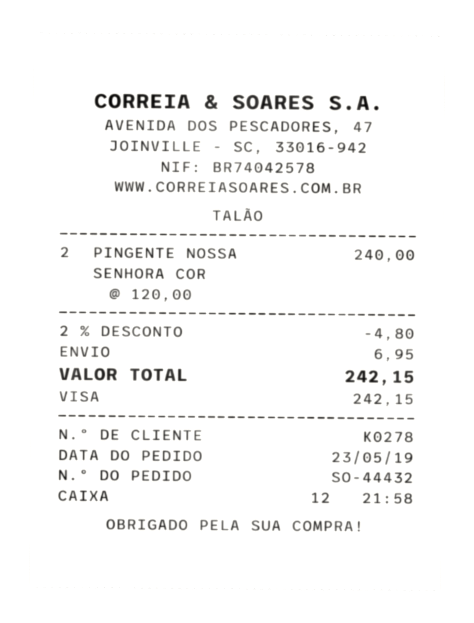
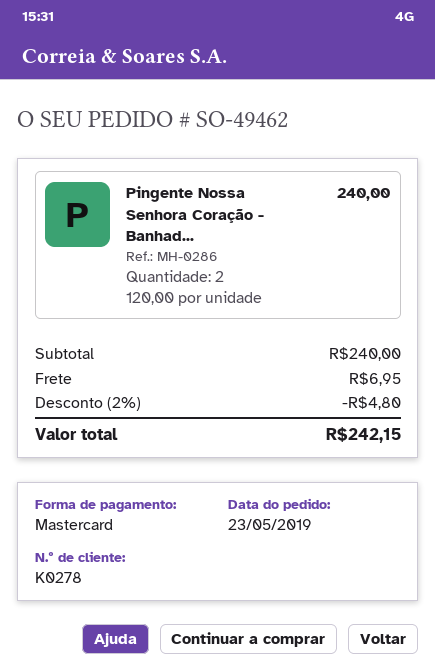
order number: SO-44432 -> SO-49462
payment method: Visa -> Mastercard

